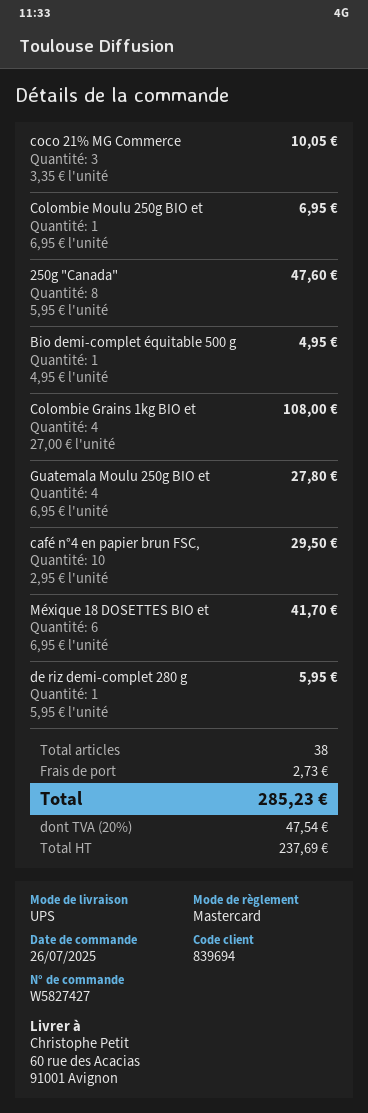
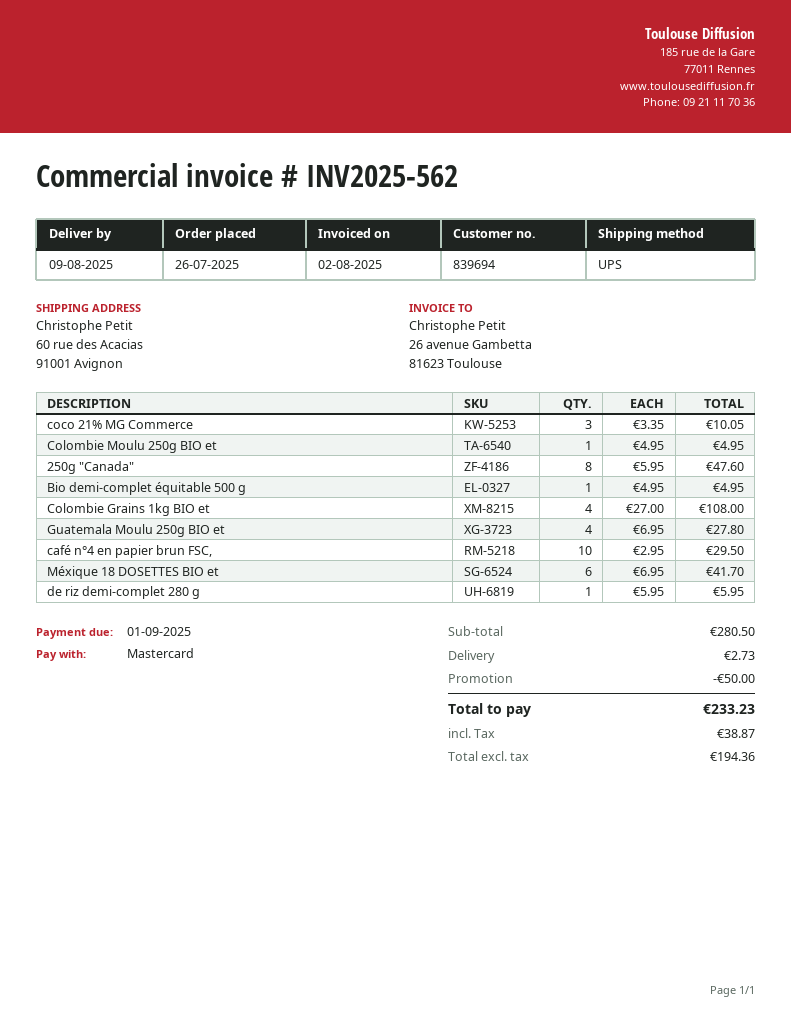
Colombie Moulu 250g BIO et: 1 x 6.95 = 6.95 -> 1 x 4.95 = 4.95
discount: none -> 50.00
net: 237.69 -> 194.36
tax: 47.54 -> 38.87
total: 285.23 -> 233.23

